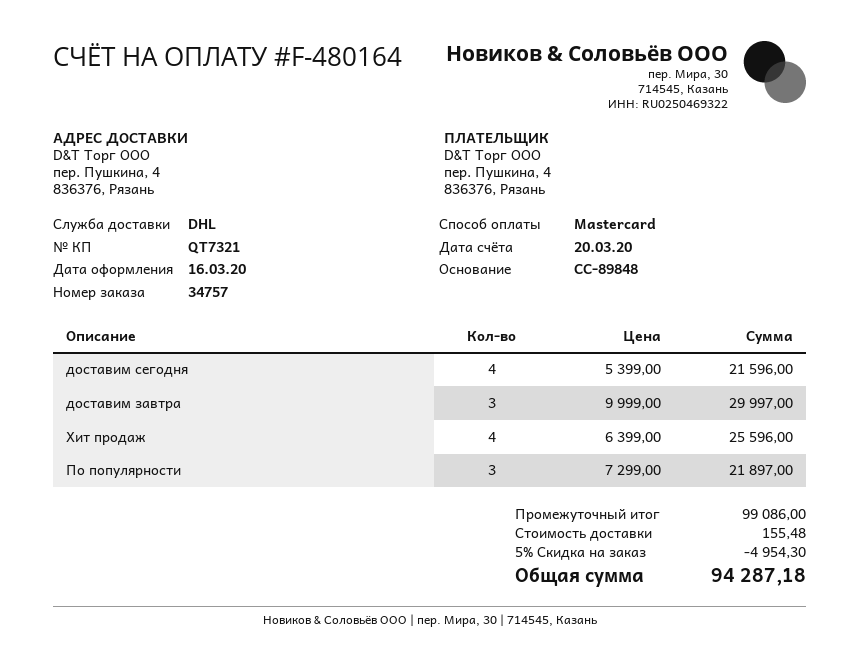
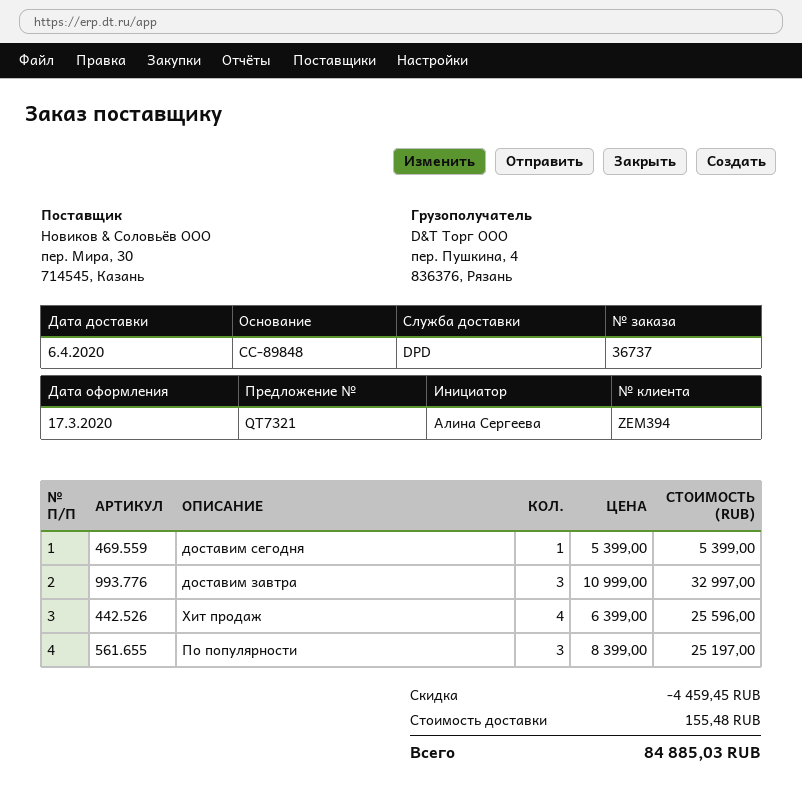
order number: 34757 -> 36737
order date: 2020-03-16 -> 2020-03-17
shipping method: DHL -> DPD
доставим сегодня: 4 x 5399.00 = 21596.00 -> 1 x 5399.00 = 5399.00
доставим завтра: 3 x 9999.00 = 29997.00 -> 3 x 10999.00 = 32997.00
По популярности: 3 x 7299.00 = 21897.00 -> 3 x 8399.00 = 25197.00
discount: 4954.30 -> 4459.45
total: 94287.18 -> 84885.03

